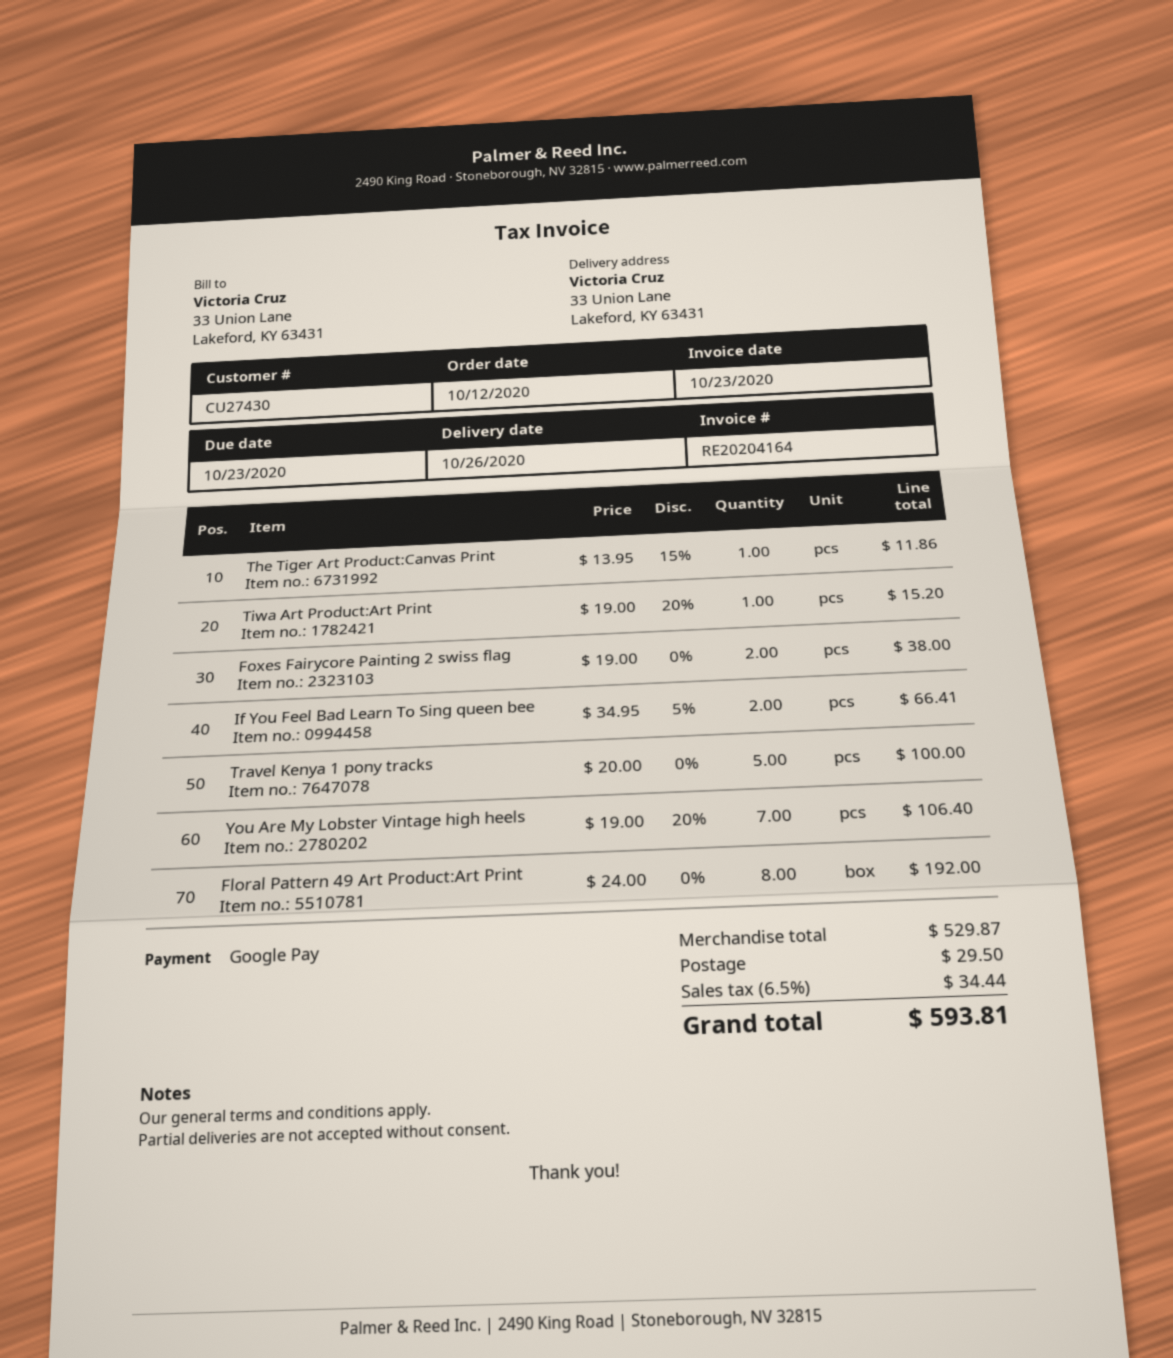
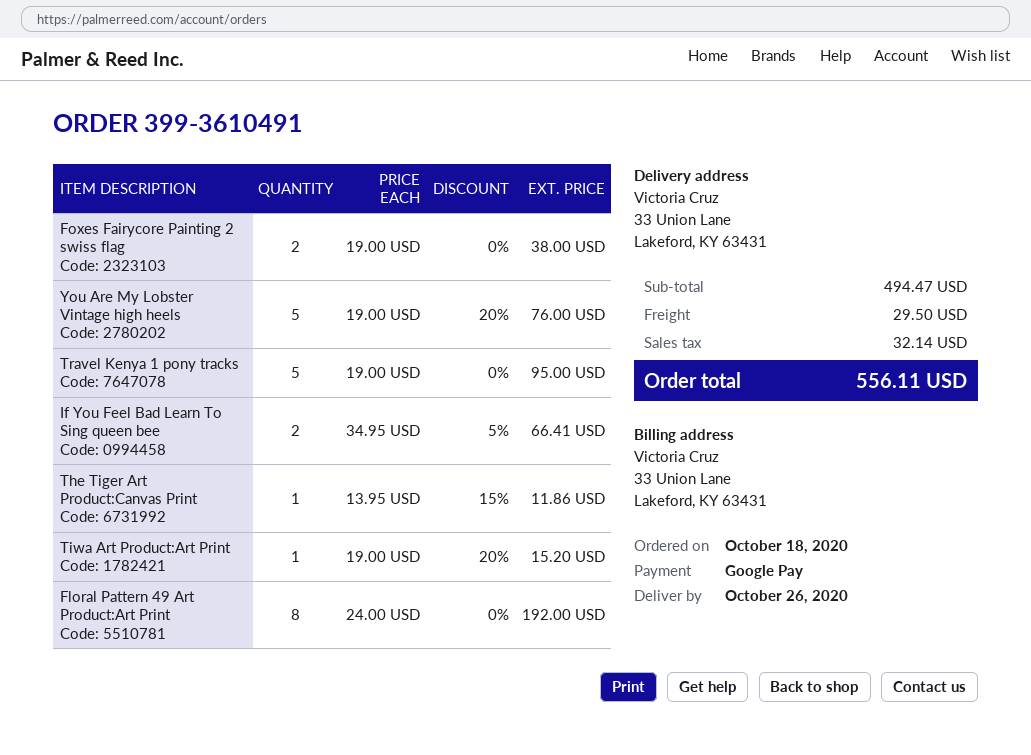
order date: 2020-10-12 -> 2020-10-18
Travel Kenya 1 pony tracks: 5 x 20.00 = 100.00 -> 5 x 19.00 = 95.00
You Are My Lobster Vintage high heels: 7 x 19.00 - 20% = 106.40 -> 5 x 19.00 - 20% = 76.00
subtotal: 529.87 -> 494.47
tax: 34.44 -> 32.14
total: 593.81 -> 556.11

